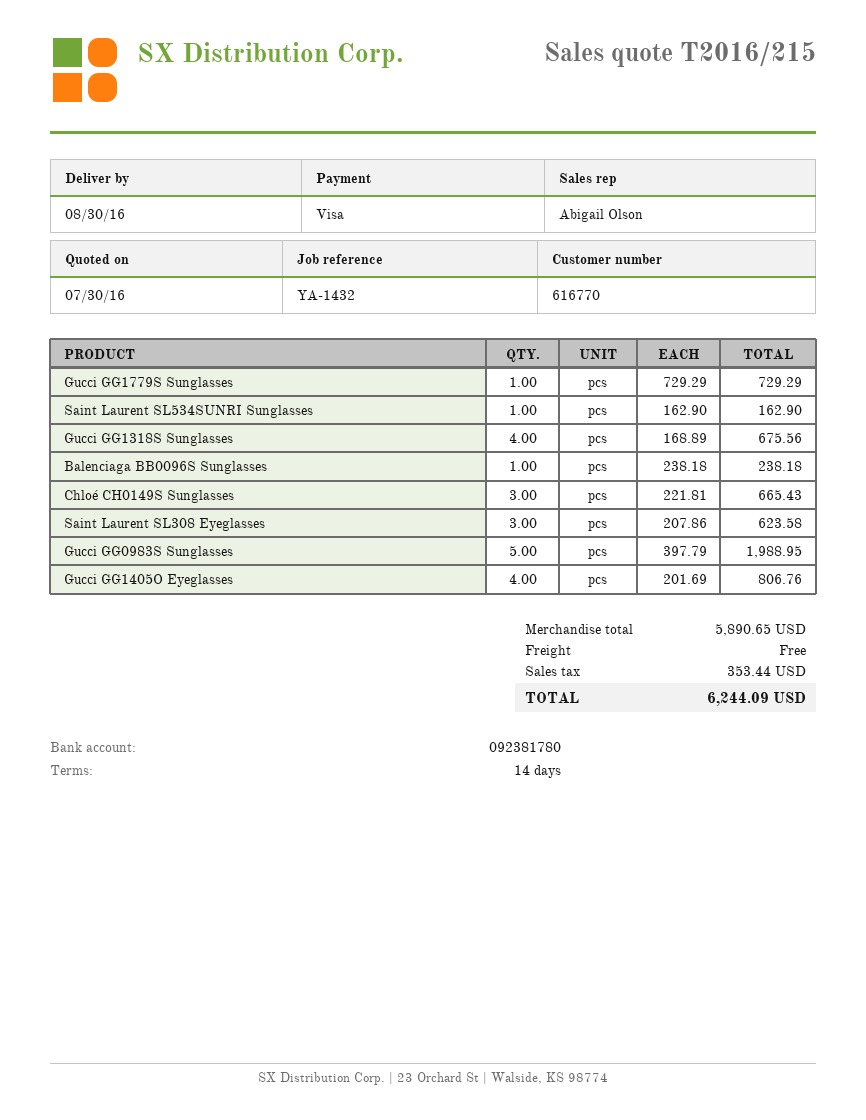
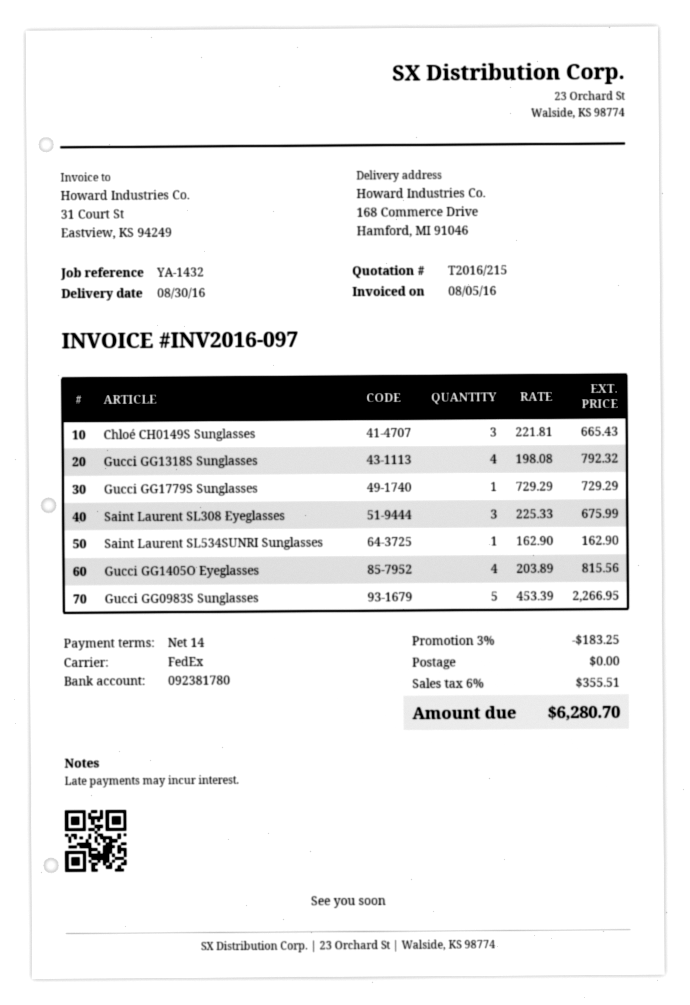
Gucci GG1318S Sunglasses: 4 x 168.89 = 675.56 -> 4 x 198.08 = 792.32
Balenciaga BB0096S Sunglasses: 1 x 238.18 = 238.18 -> none
Saint Laurent SL308 Eyeglasses: 3 x 207.86 = 623.58 -> 3 x 225.33 = 675.99
Gucci GG0983S Sunglasses: 5 x 397.79 = 1988.95 -> 5 x 453.39 = 2266.95
Gucci GG1405O Eyeglasses: 4 x 201.69 = 806.76 -> 4 x 203.89 = 815.56
discount: none -> 3% = 183.25
tax: 353.44 -> 355.51
total: 6244.09 -> 6280.70

